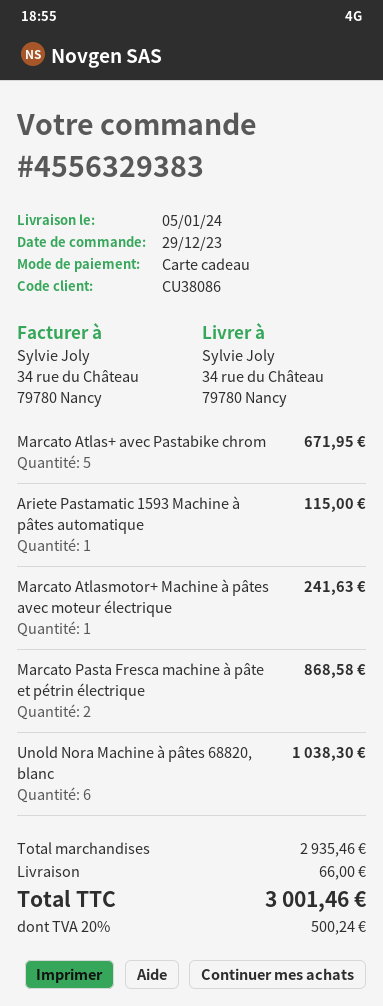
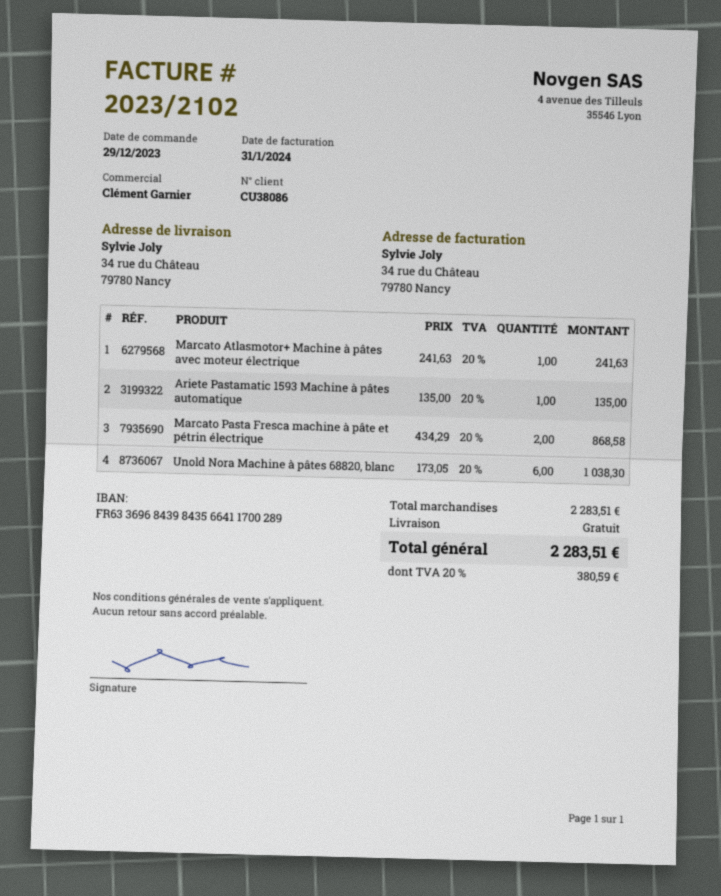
Marcato Atlas+ avec Pastabike chrom: 5 for 671.95 -> none
Ariete Pastamatic 1593 Machine à pâtes automatique: 1 for 115.00 -> 1 for 135.00
subtotal: 2935.46 -> 2283.51
shipping: 66.00 -> 0.00
tax: 20% = 500.24 -> 20% = 380.59
total: 3001.46 -> 2283.51

